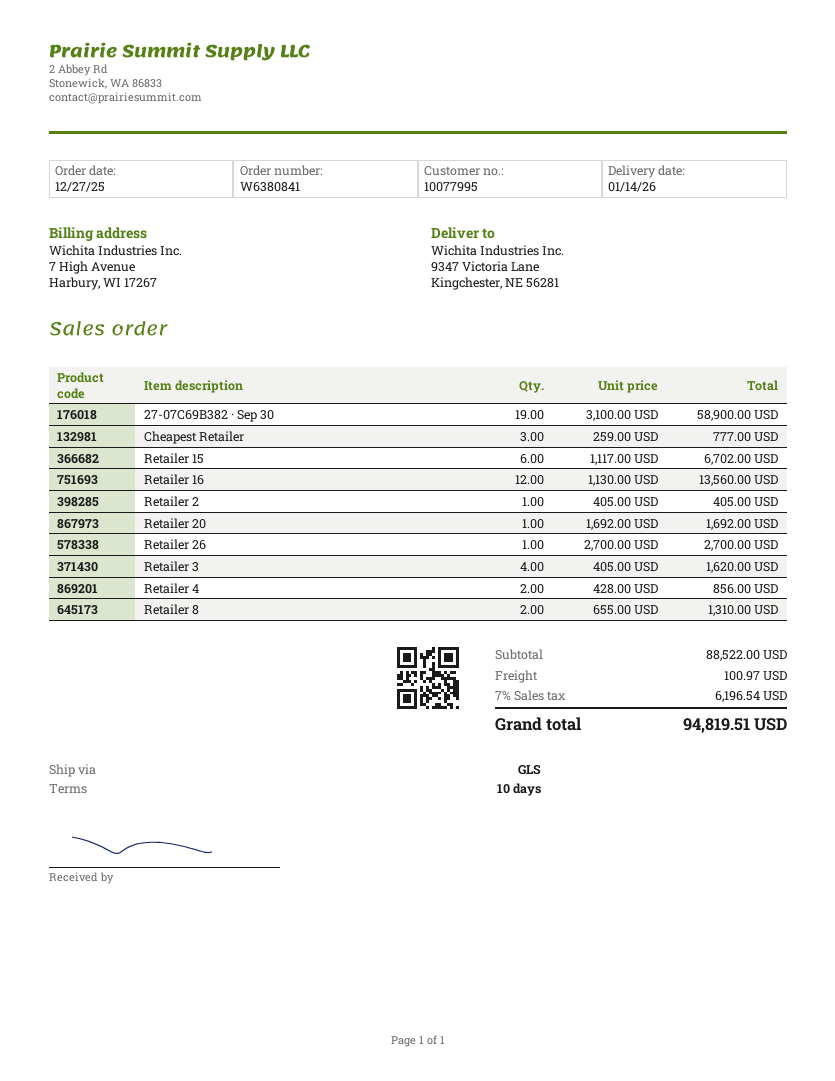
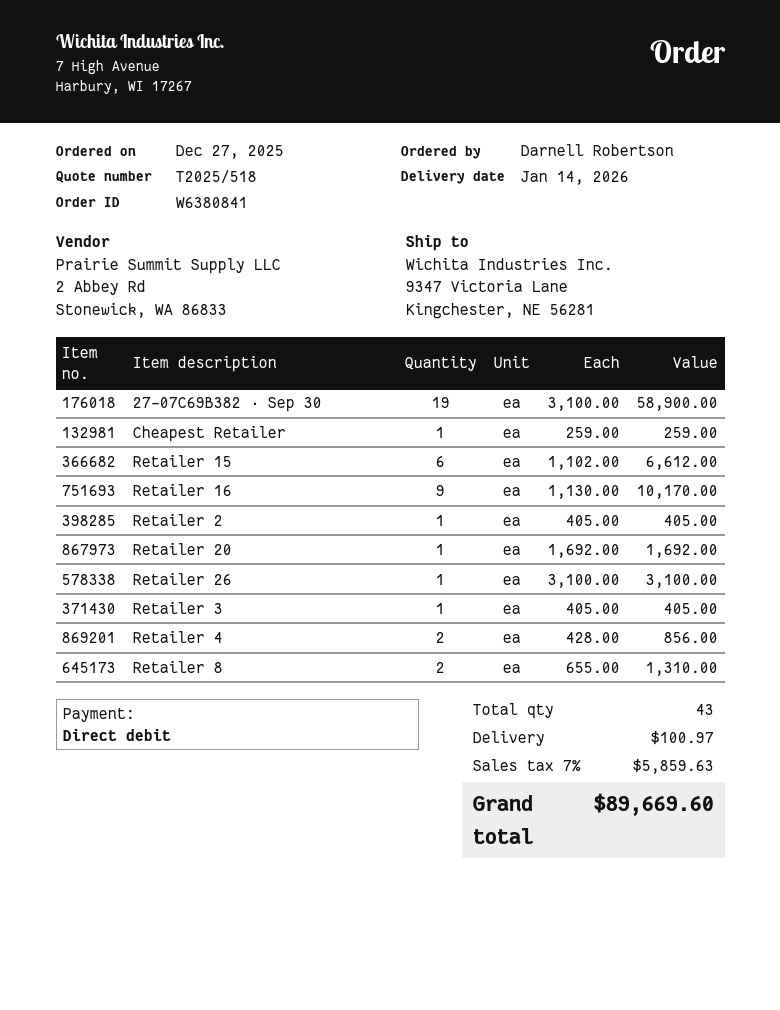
Cheapest Retailer: 3 x 259.00 = 777.00 -> 1 x 259.00 = 259.00
Retailer 15: 6 x 1117.00 = 6702.00 -> 6 x 1102.00 = 6612.00
Retailer 16: 12 x 1130.00 = 13560.00 -> 9 x 1130.00 = 10170.00
Retailer 26: 1 x 2700.00 = 2700.00 -> 1 x 3100.00 = 3100.00
Retailer 3: 4 x 405.00 = 1620.00 -> 1 x 405.00 = 405.00
tax: 7% = 6196.54 -> 7% = 5859.63
total: 94819.51 -> 89669.60

